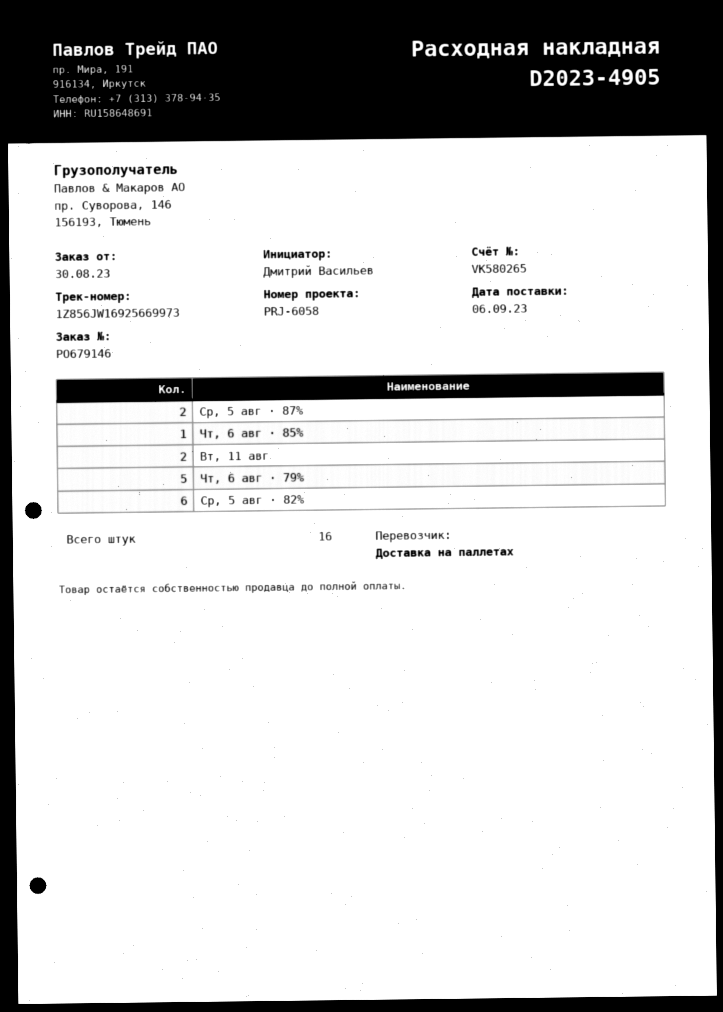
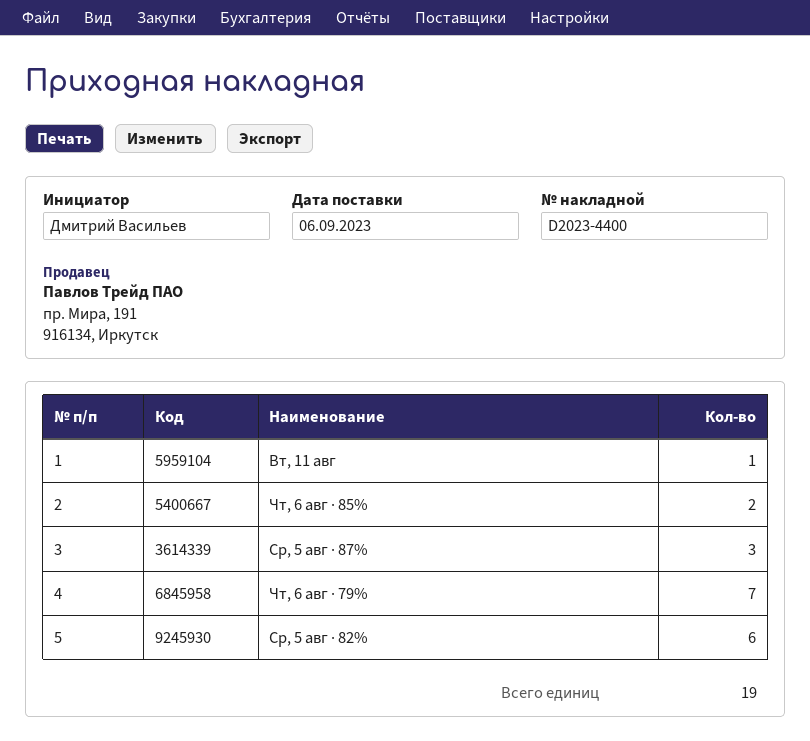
delivery note number: D2023-4905 -> D2023-4400
Ср, 5 авг · 87%: 2 -> 3
Чт, 6 авг · 85%: 1 -> 2
Вт, 11 авг: 2 -> 1
Чт, 6 авг · 79%: 5 -> 7
total quantity: 16 -> 19

